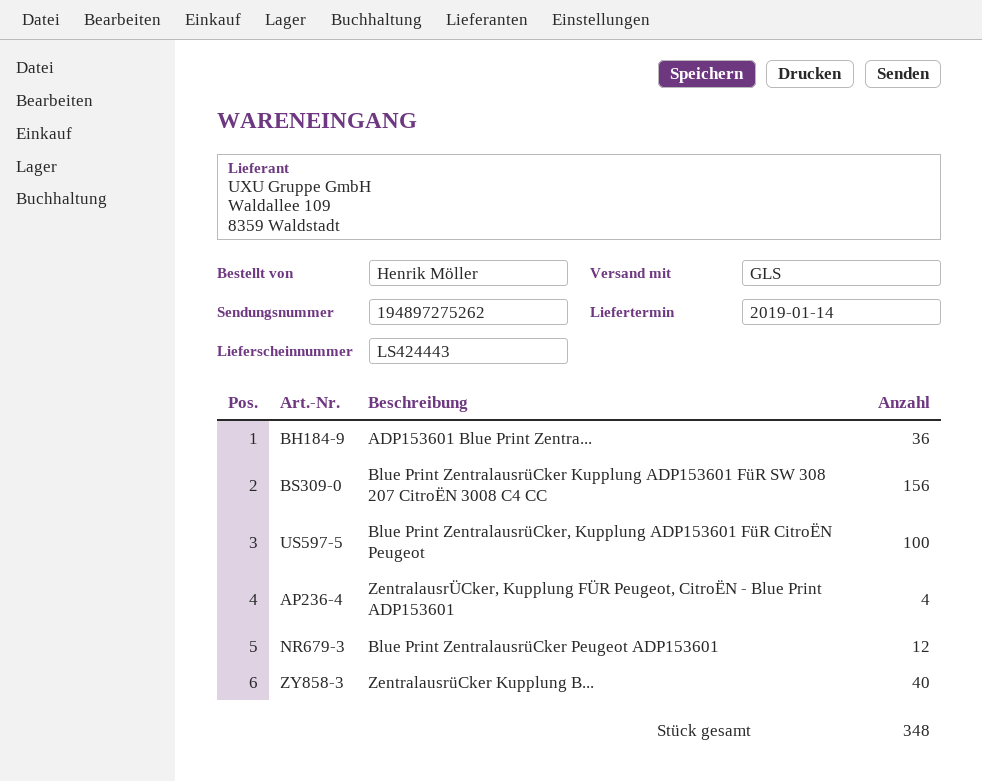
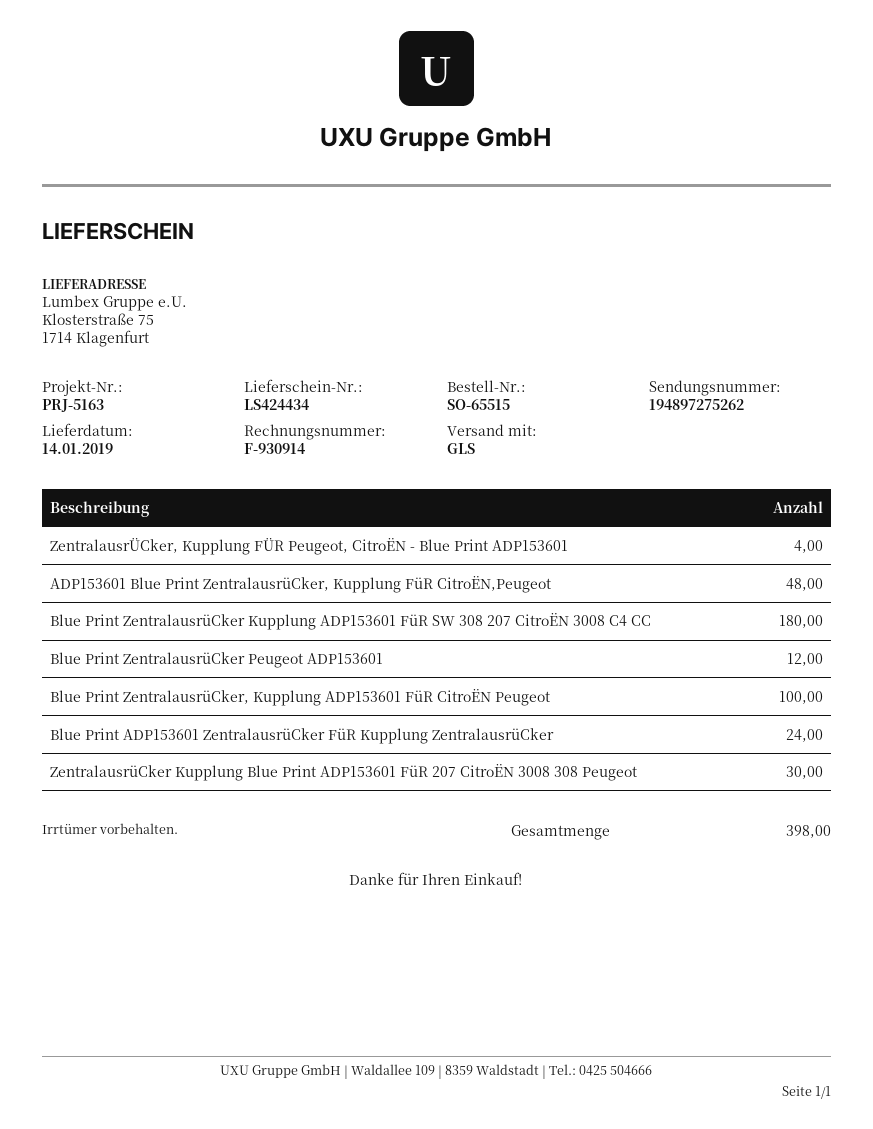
delivery note number: LS424443 -> LS424434
ADP153601 Blue Print Zentra...: 36 -> 48
Blue Print ZentralausrüCker Kupplung ADP153601 FüR SW 308 207 CitroËN 3008 C4 CC: 156 -> 180
ZentralausrüCker Kupplung B...: 40 -> 30
Blue Print ADP153601 ZentralausrüCker FüR Kupplung ZentralausrüCker: none -> 24
total quantity: 348 -> 398

